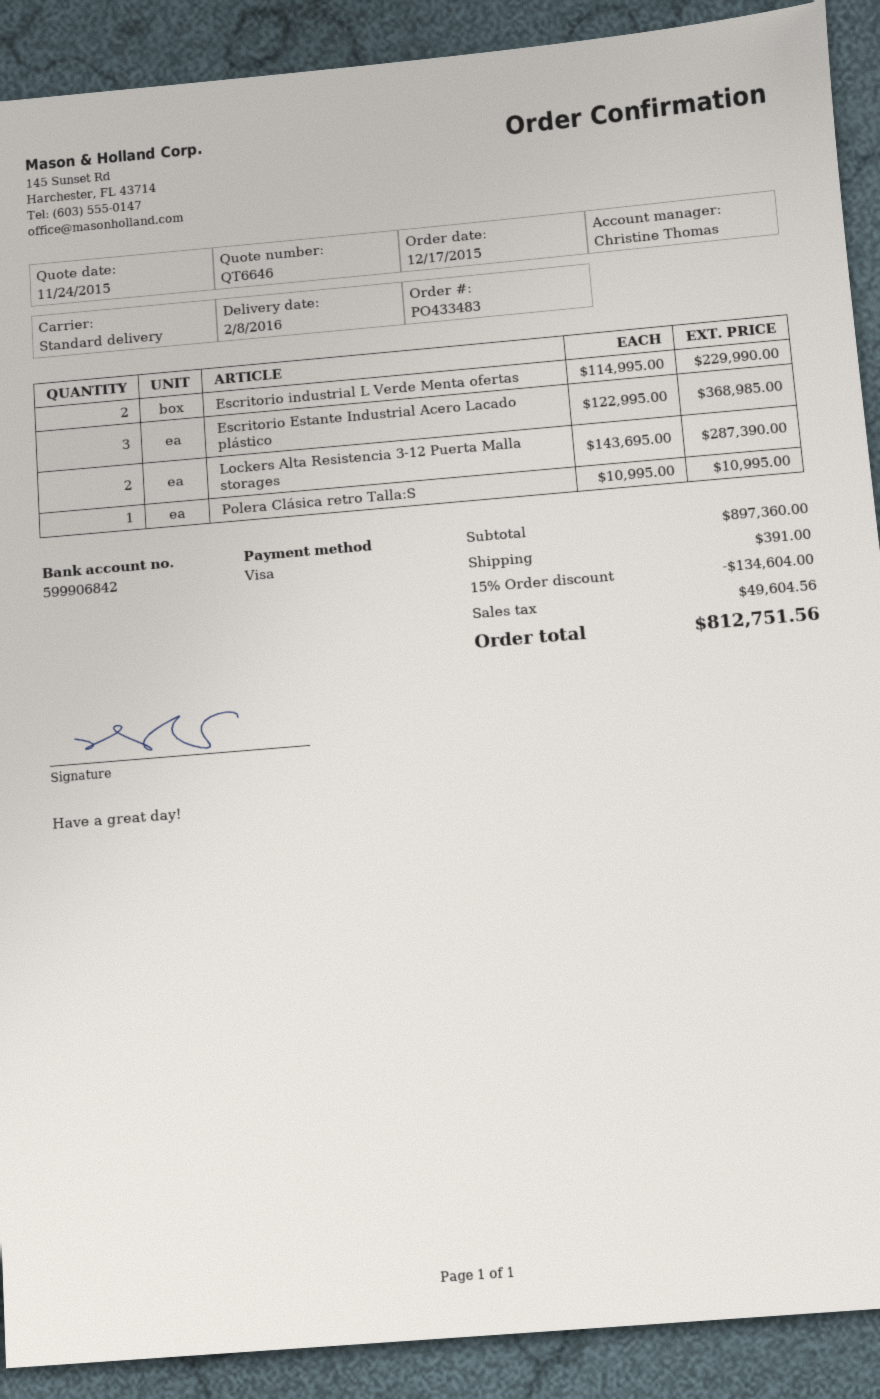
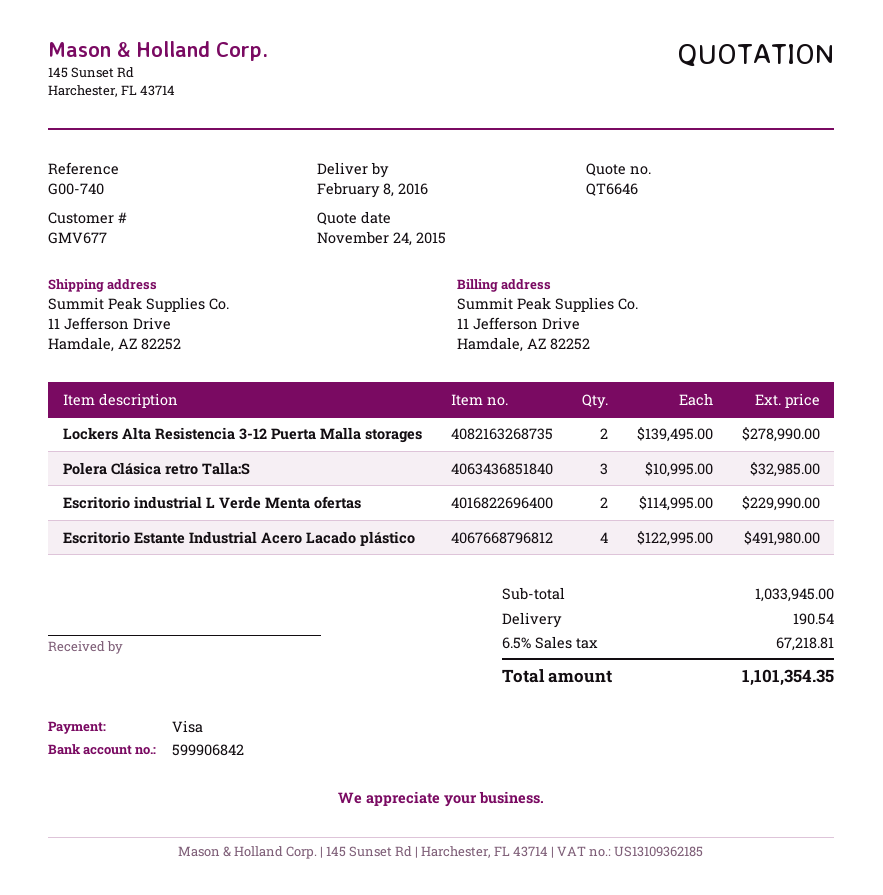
Escritorio Estante Industrial Acero Lacado plástico: 3 x 122995.00 = 368985.00 -> 4 x 122995.00 = 491980.00
Lockers Alta Resistencia 3-12 Puerta Malla storages: 2 x 143695.00 = 287390.00 -> 2 x 139495.00 = 278990.00
Polera Clásica retro Talla:S: 1 x 10995.00 = 10995.00 -> 3 x 10995.00 = 32985.00
subtotal: 897360.00 -> 1033945.00
discount: 15% = 134604.00 -> none
shipping: 391.00 -> 190.54
tax: 49604.56 -> 67218.81
total: 812751.56 -> 1101354.35

